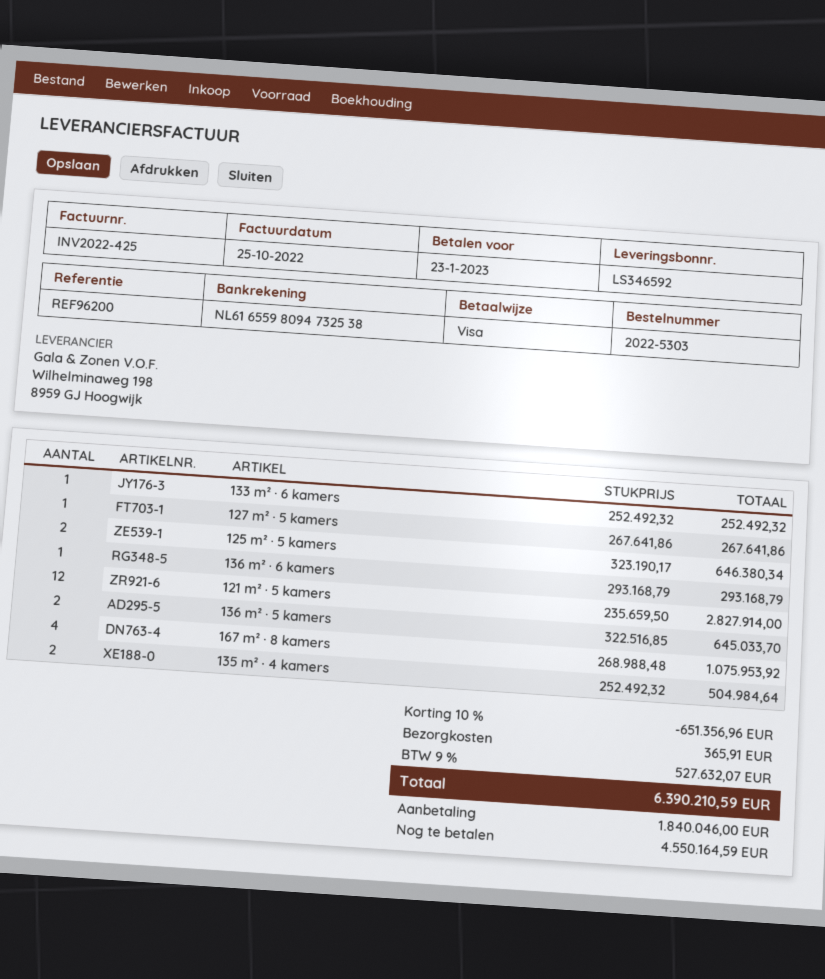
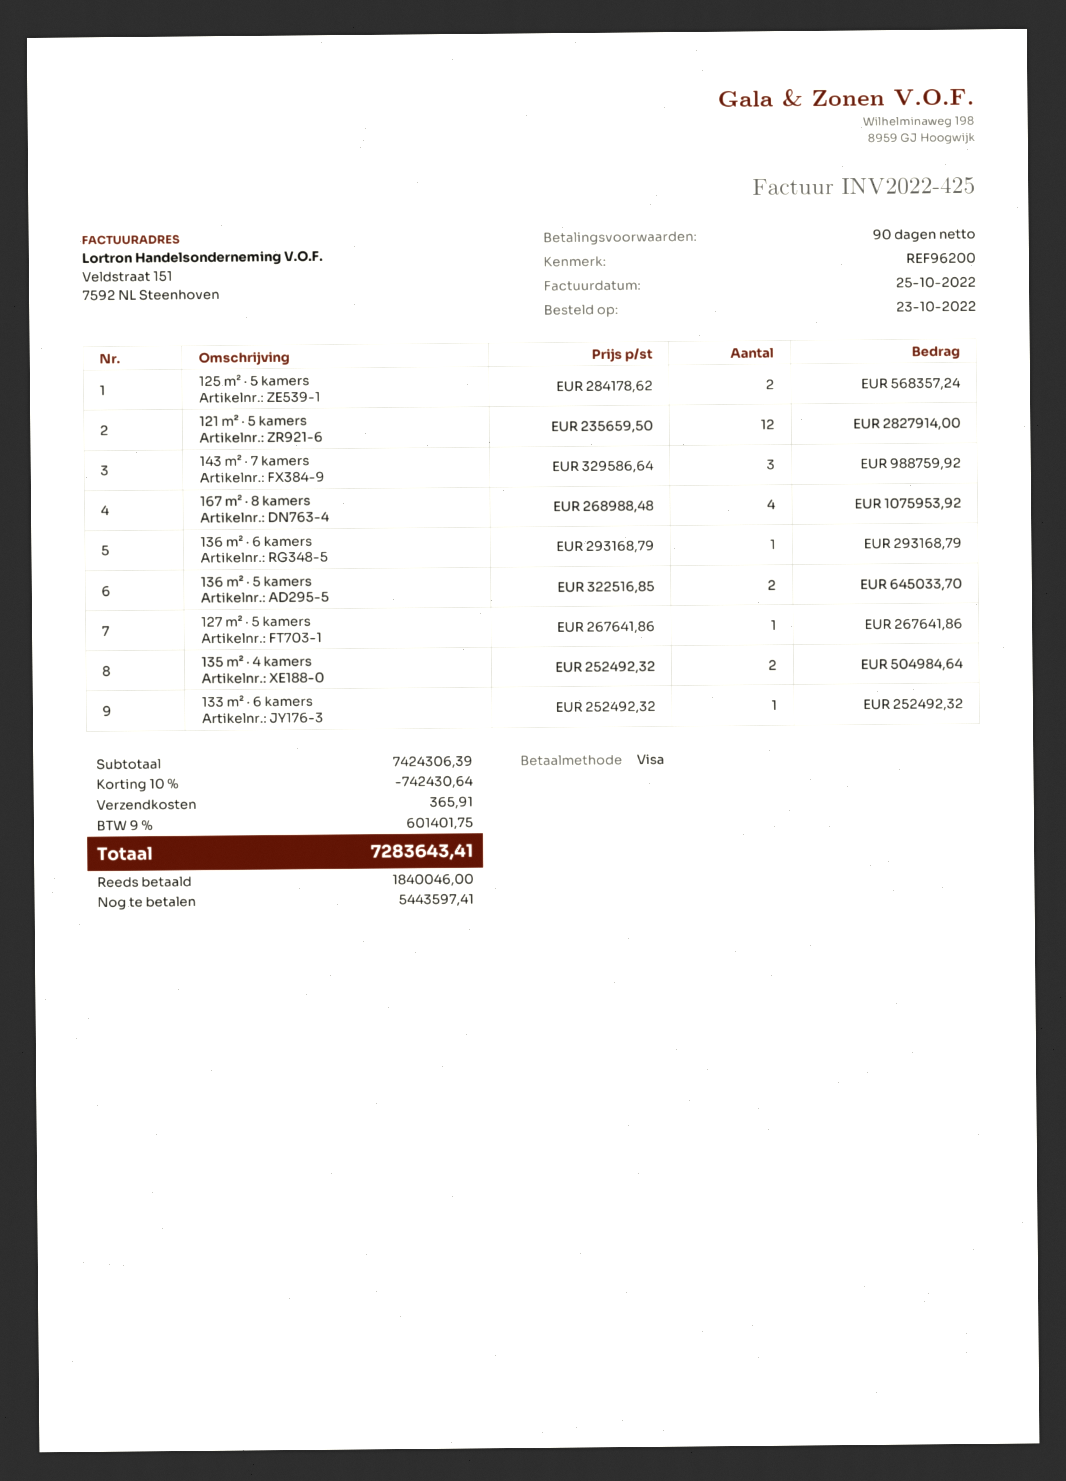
125 m² · 5 kamers: 2 x 323190.17 = 646380.34 -> 2 x 284178.62 = 568357.24
143 m² · 7 kamers: none -> 3 x 329586.64 = 988759.92
discount: 10% = 651356.96 -> 10% = 742430.64
tax: 9% = 527632.07 -> 9% = 601401.75
total: 6390210.59 -> 7283643.41
balance: 4550164.59 -> 5443597.41

